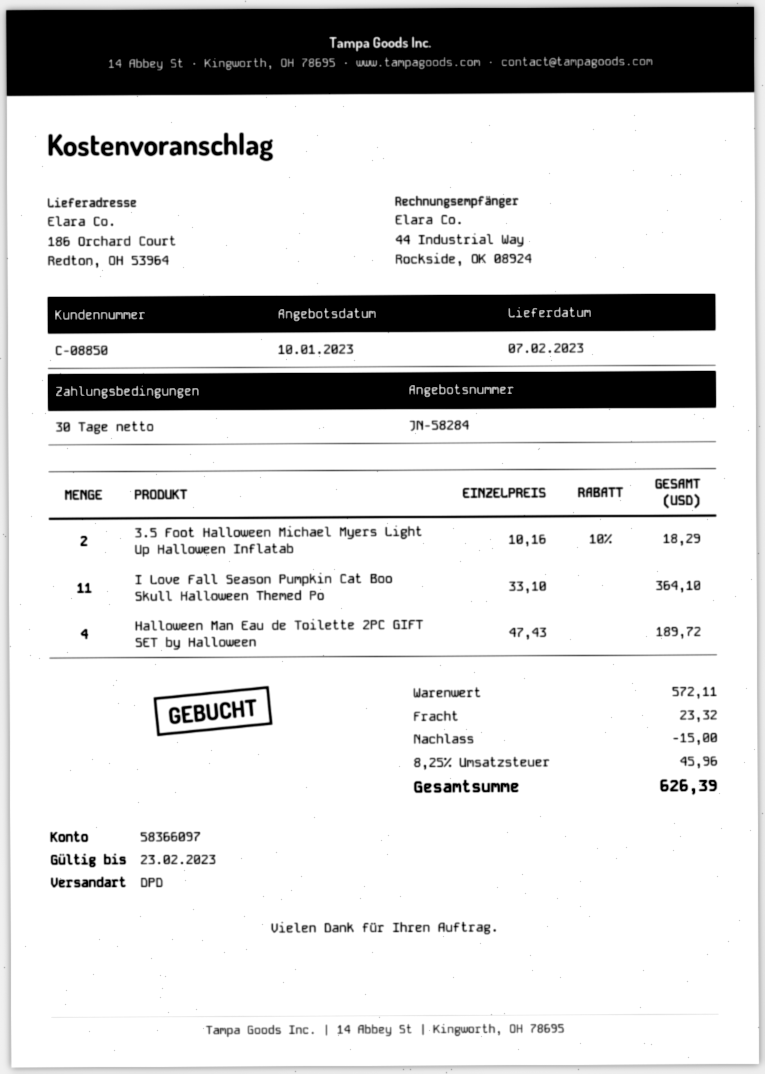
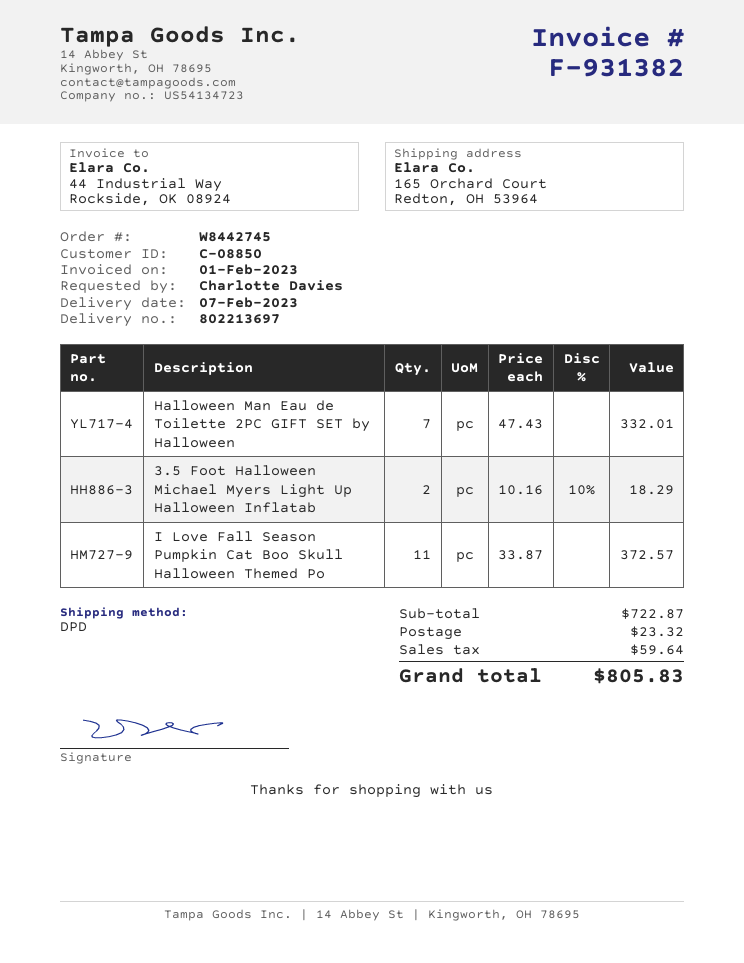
ship to: 186 Orchard Court, Redton, OH 53964 -> 165 Orchard Court, Redton, OH 53964
I Love Fall Season Pumpkin Cat Boo Skull Halloween Themed Po: 11 x 33.10 = 364.10 -> 11 x 33.87 = 372.57
Halloween Man Eau de Toilette 2PC GIFT SET by Halloween: 4 x 47.43 = 189.72 -> 7 x 47.43 = 332.01
subtotal: 572.11 -> 722.87
discount: 15.00 -> none
tax: 45.96 -> 59.64
total: 626.39 -> 805.83

